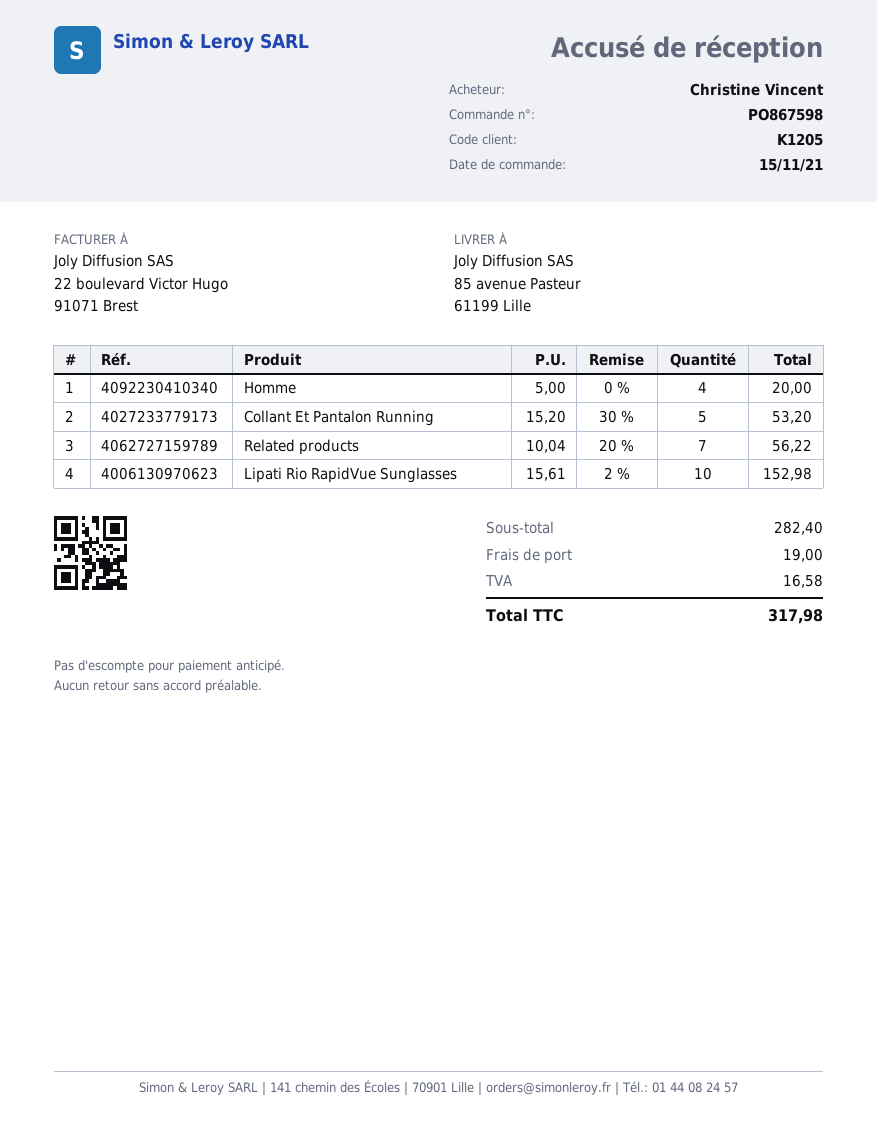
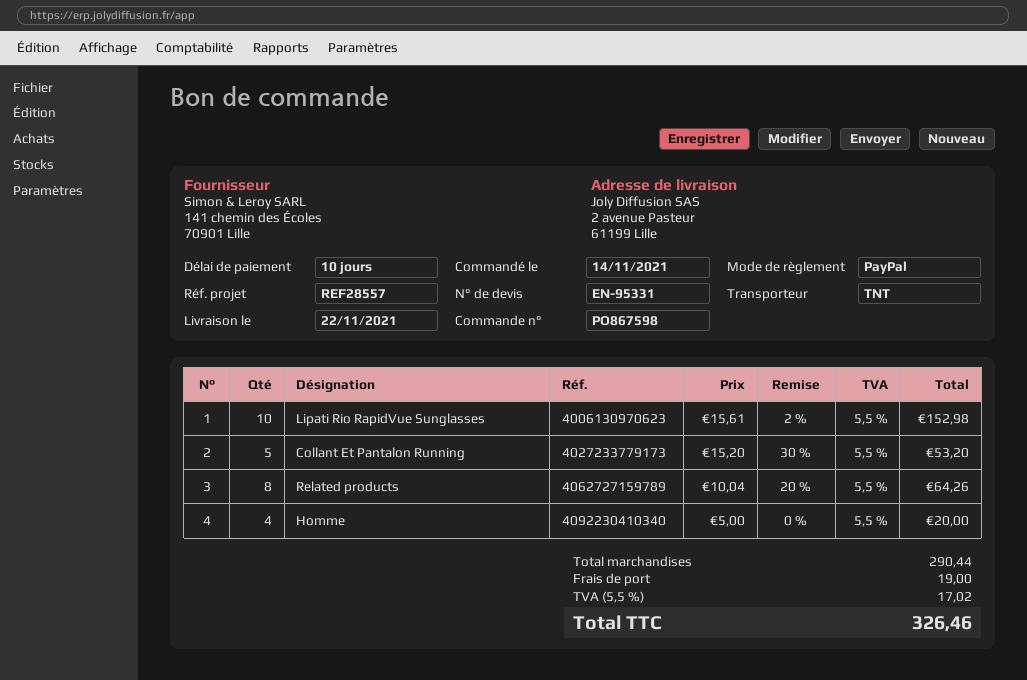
order date: 2021-11-15 -> 2021-11-14
ship to: 85 avenue Pasteur, 61199 Lille -> 2 avenue Pasteur, 61199 Lille
Related products: 7 x 10.04 - 20% = 56.22 -> 8 x 10.04 - 20% = 64.26
subtotal: 282.40 -> 290.44
tax: 16.58 -> 17.02
total: 317.98 -> 326.46

